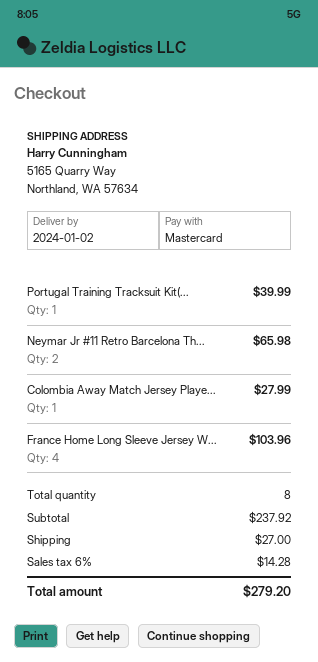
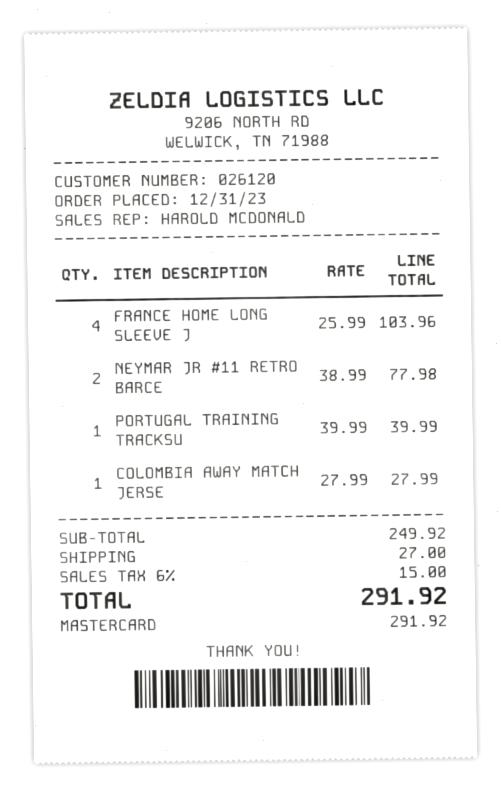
Neymar Jr #11 Retro Barcelona Th...: 2 for 65.98 -> 2 for 77.98
subtotal: 237.92 -> 249.92
tax: 6% = 14.28 -> 6% = 15.00
total: 279.20 -> 291.92

